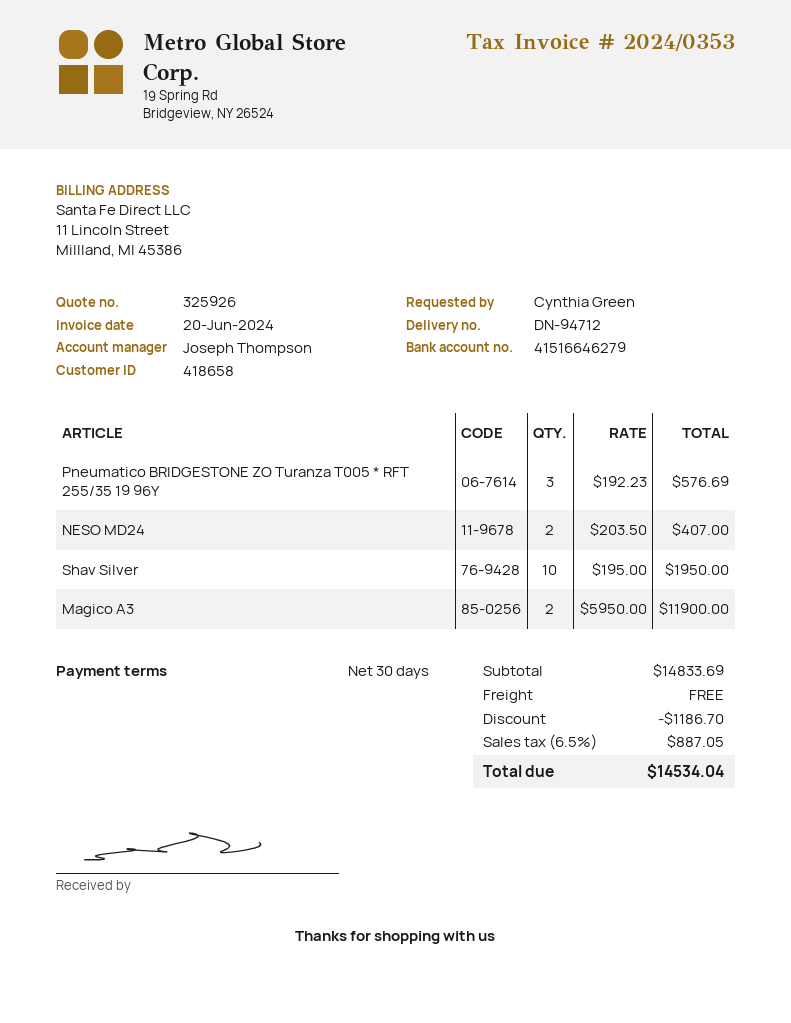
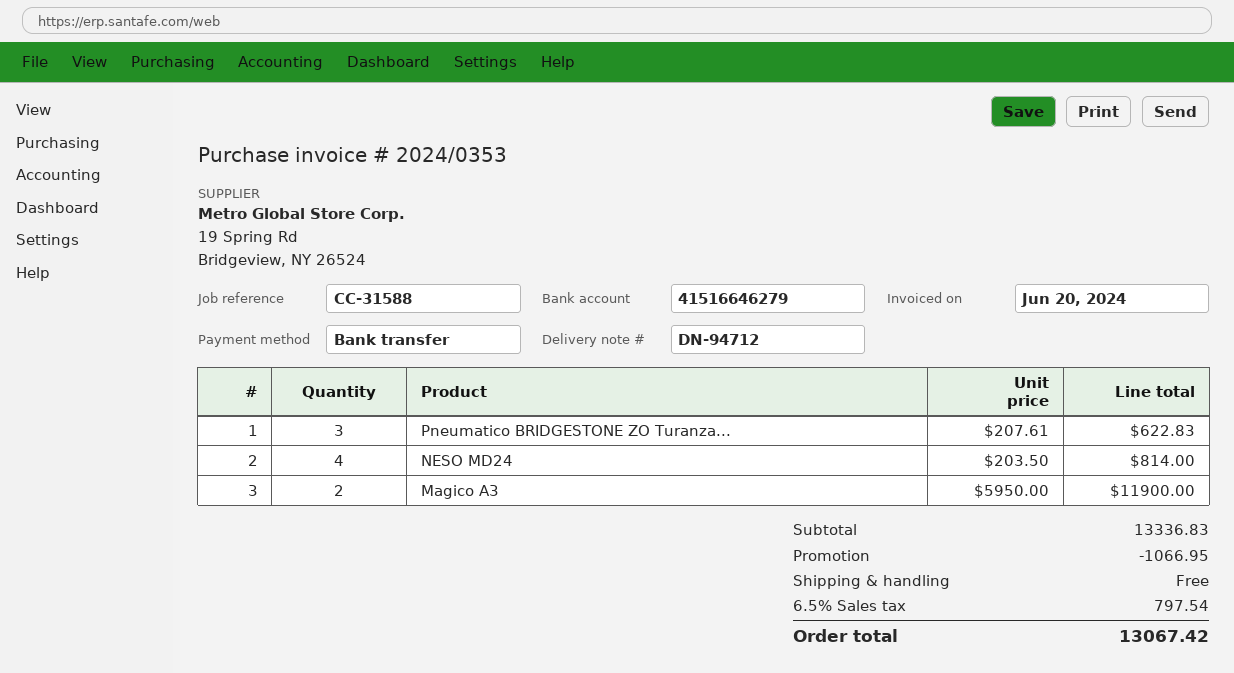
Pneumatico BRIDGESTONE ZO Turanza T005 * RFT 255/35 19 96Y: 3 x 192.23 = 576.69 -> 3 x 207.61 = 622.83
NESO MD24: 2 x 203.50 = 407.00 -> 4 x 203.50 = 814.00
Shav Silver: 10 x 195.00 = 1950.00 -> none
subtotal: 14833.69 -> 13336.83
discount: 1186.70 -> 1066.95
tax: 6.5% = 887.05 -> 6.5% = 797.54
total: 14534.04 -> 13067.42

